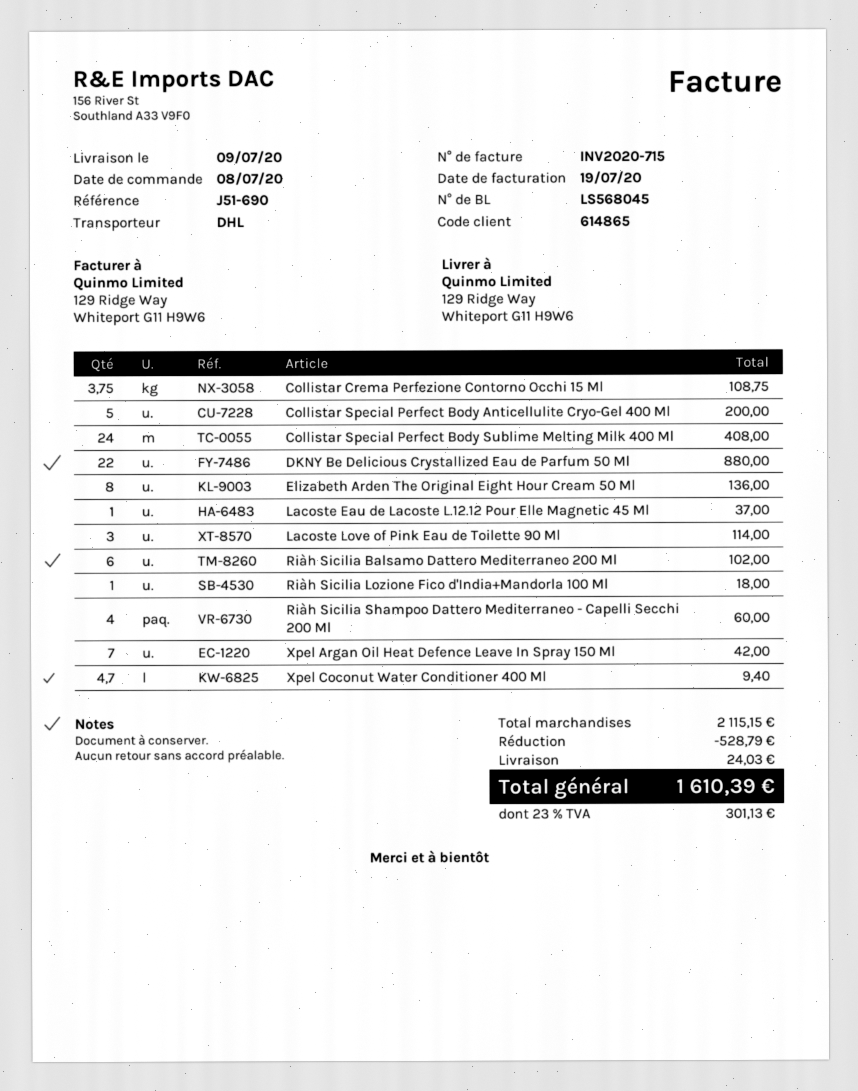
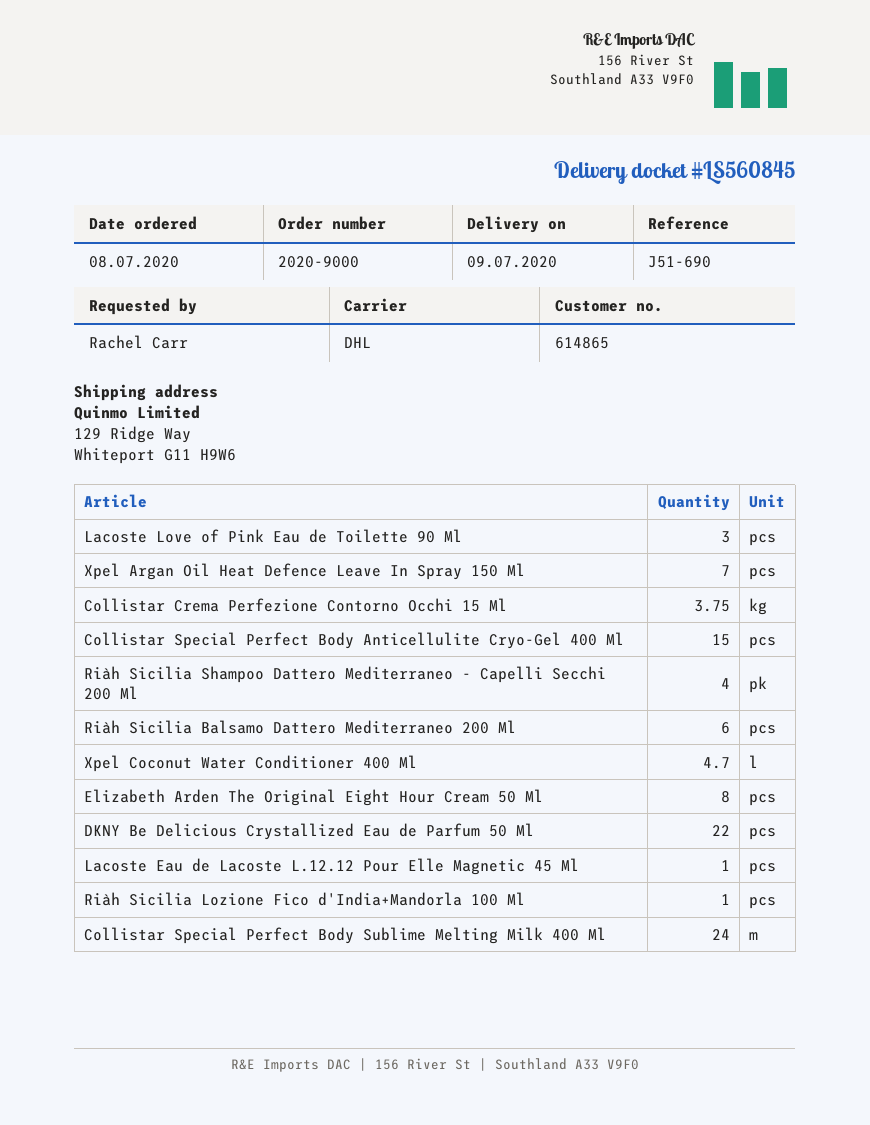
delivery note number: LS568045 -> LS560845
Collistar Special Perfect Body Anticellulite Cryo-Gel 400 Ml: 5 -> 15

